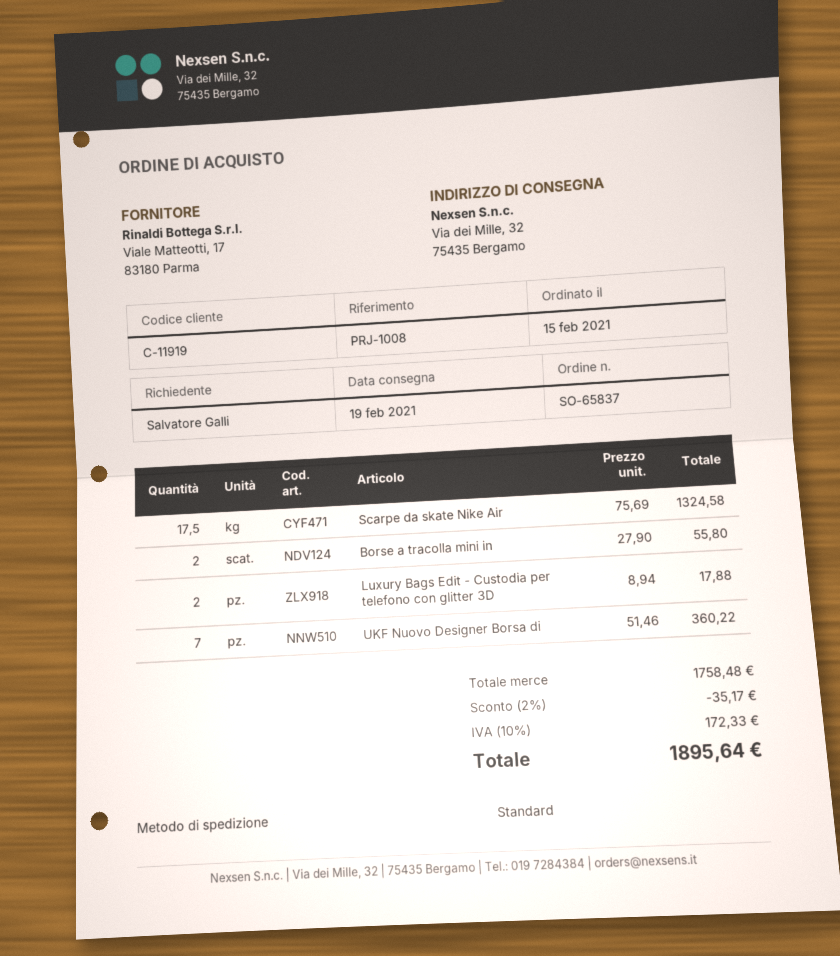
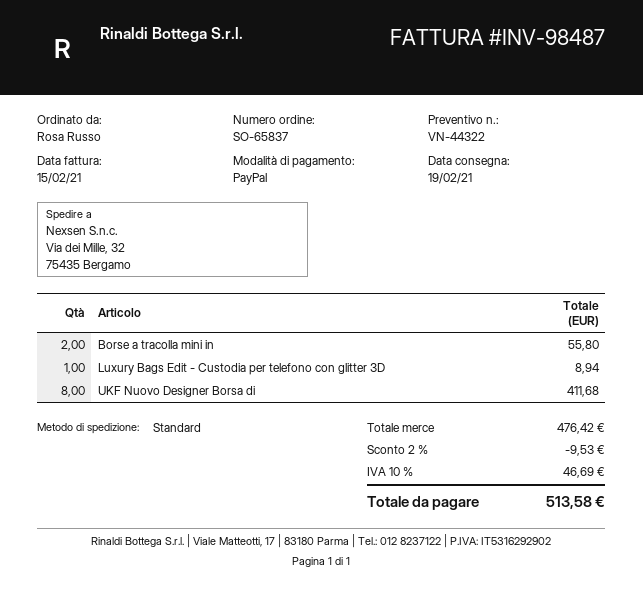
ordered by: Salvatore Galli -> Rosa Russo
Scarpe da skate Nike Air: 17.5 for 1324.58 -> none
Luxury Bags Edit - Custodia per telefono con glitter 3D: 2 for 17.88 -> 1 for 8.94
UKF Nuovo Designer Borsa di: 7 for 360.22 -> 8 for 411.68
subtotal: 1758.48 -> 476.42
discount: 2% = 35.17 -> 2% = 9.53
tax: 10% = 172.33 -> 10% = 46.69
total: 1895.64 -> 513.58

